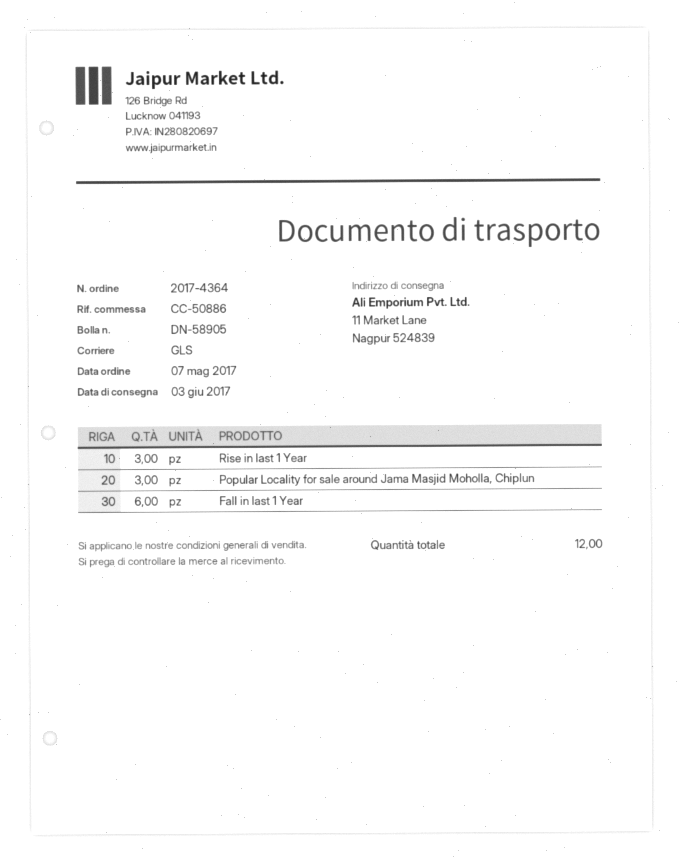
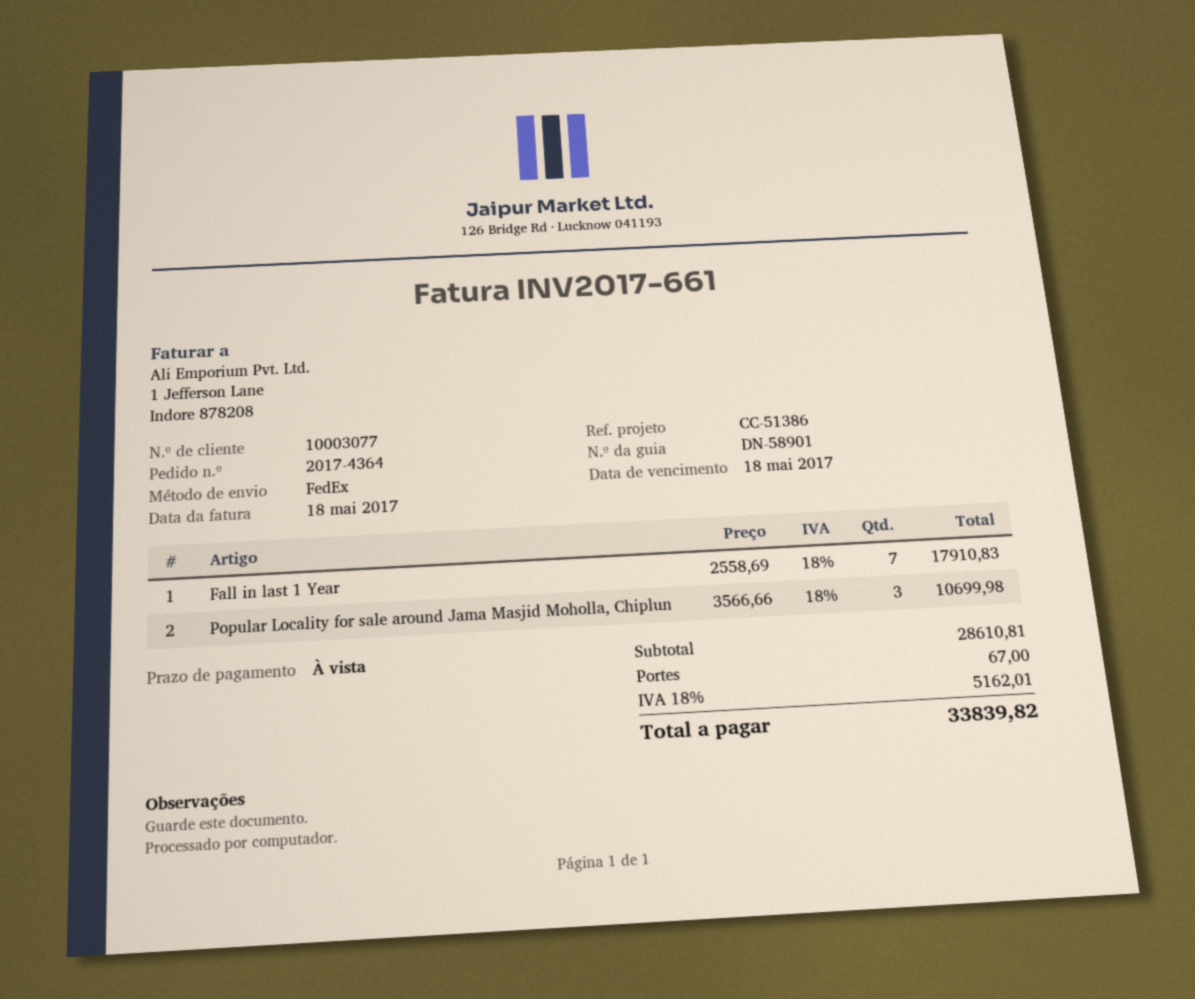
delivery note number: DN-58905 -> DN-58901
reference: CC-50886 -> CC-51386
shipping method: GLS -> FedEx
Rise in last 1 Year: 3 -> none
Fall in last 1 Year: 6 -> 7

